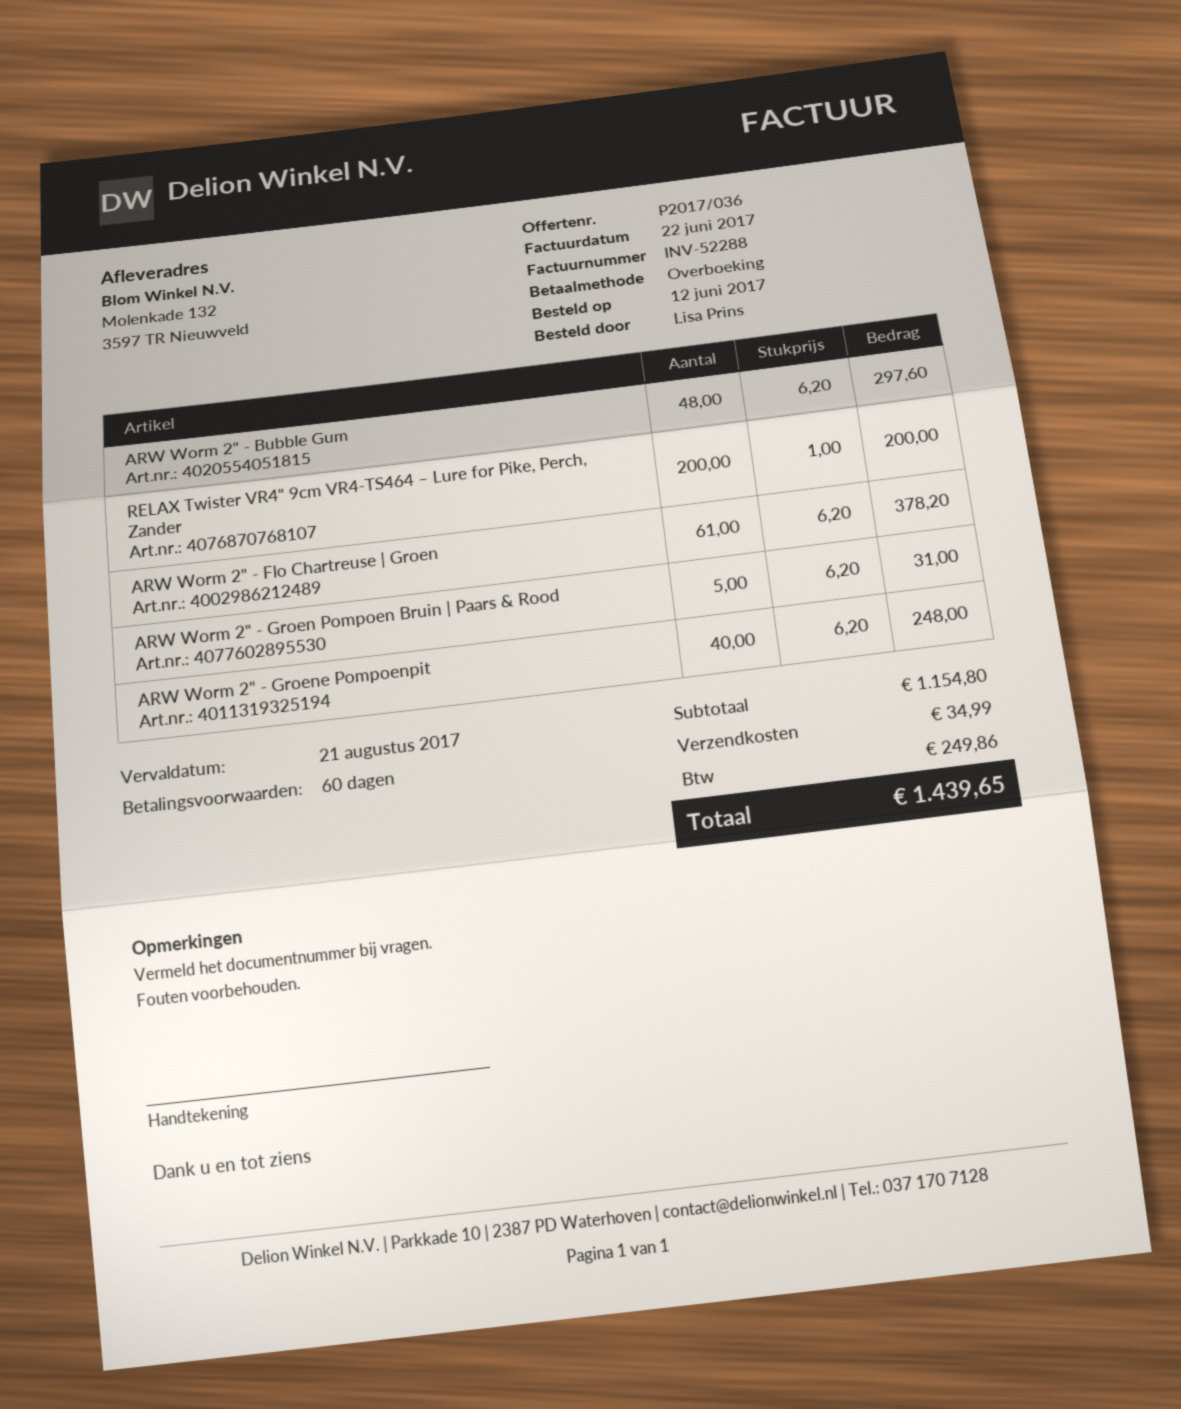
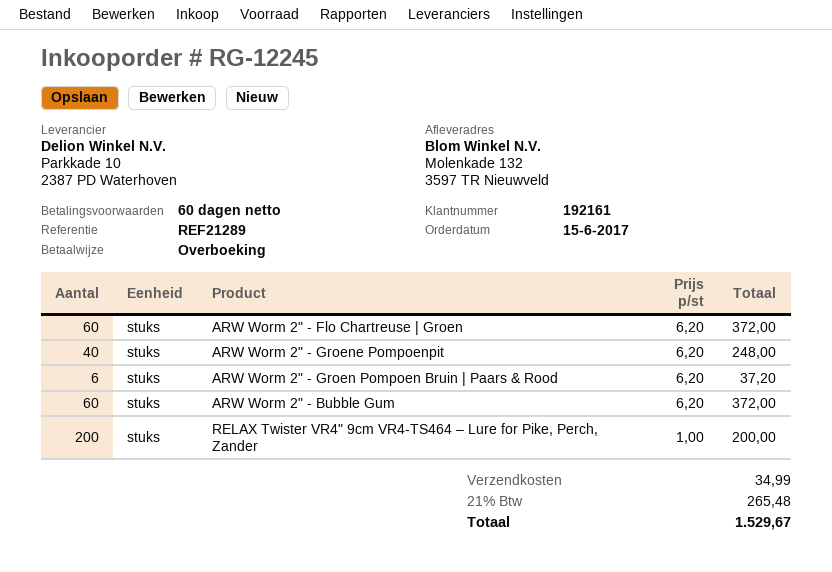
order date: 2017-06-12 -> 2017-06-15
ARW Worm 2" - Bubble Gum: 48 x 6.20 = 297.60 -> 60 x 6.20 = 372.00
ARW Worm 2" - Flo Chartreuse | Groen: 61 x 6.20 = 378.20 -> 60 x 6.20 = 372.00
ARW Worm 2" - Groen Pompoen Bruin | Paars & Rood: 5 x 6.20 = 31.00 -> 6 x 6.20 = 37.20
tax: 249.86 -> 265.48
total: 1439.65 -> 1529.67

